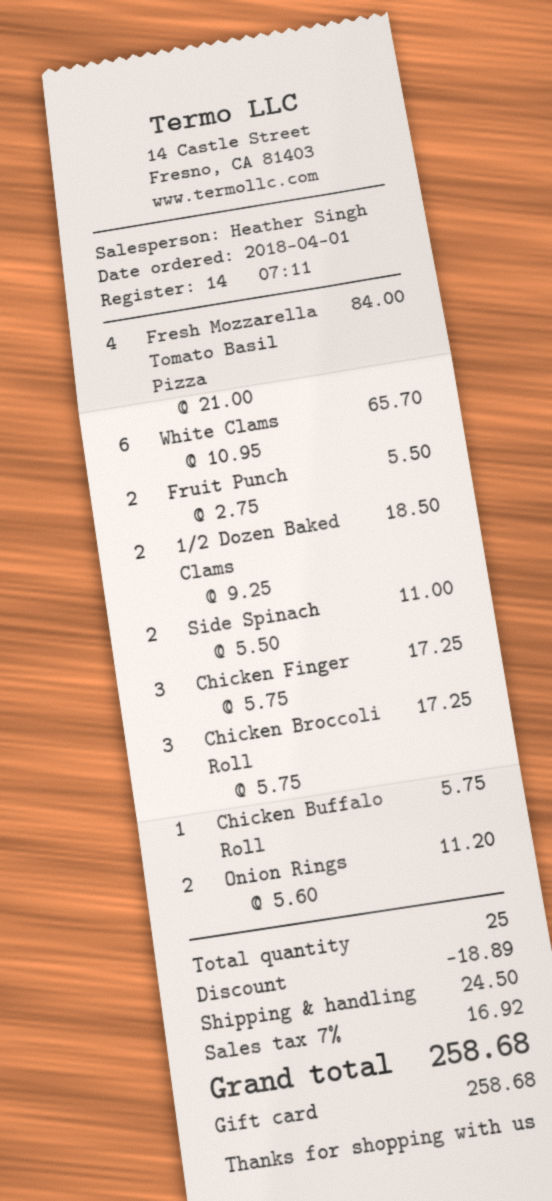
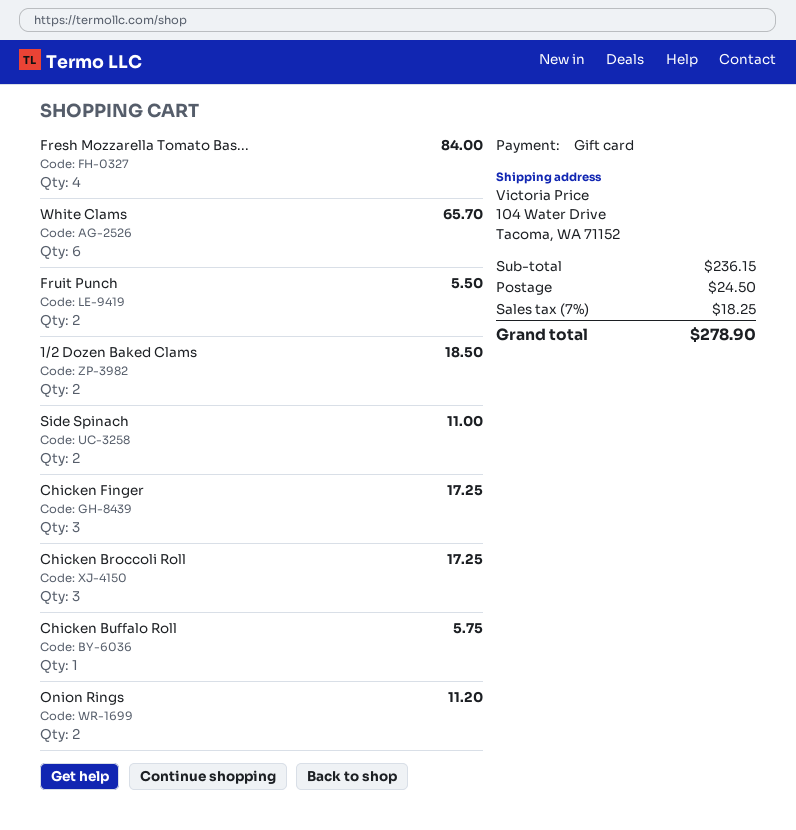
discount: 18.89 -> none
tax: 7% = 16.92 -> 7% = 18.25
total: 258.68 -> 278.90

